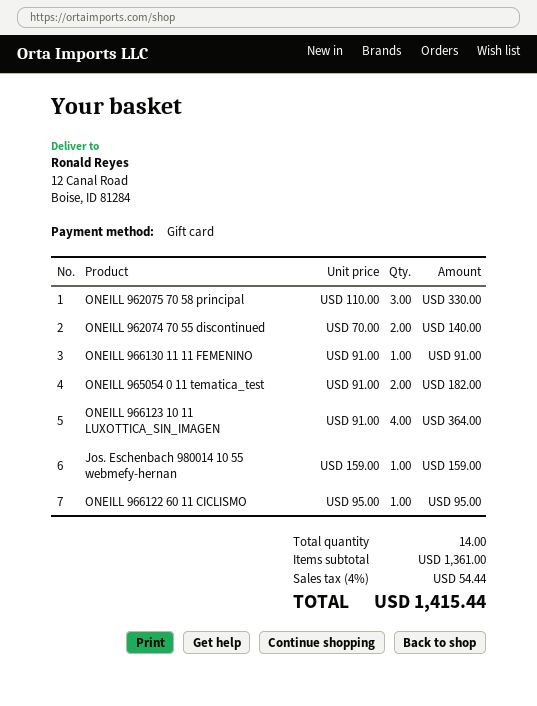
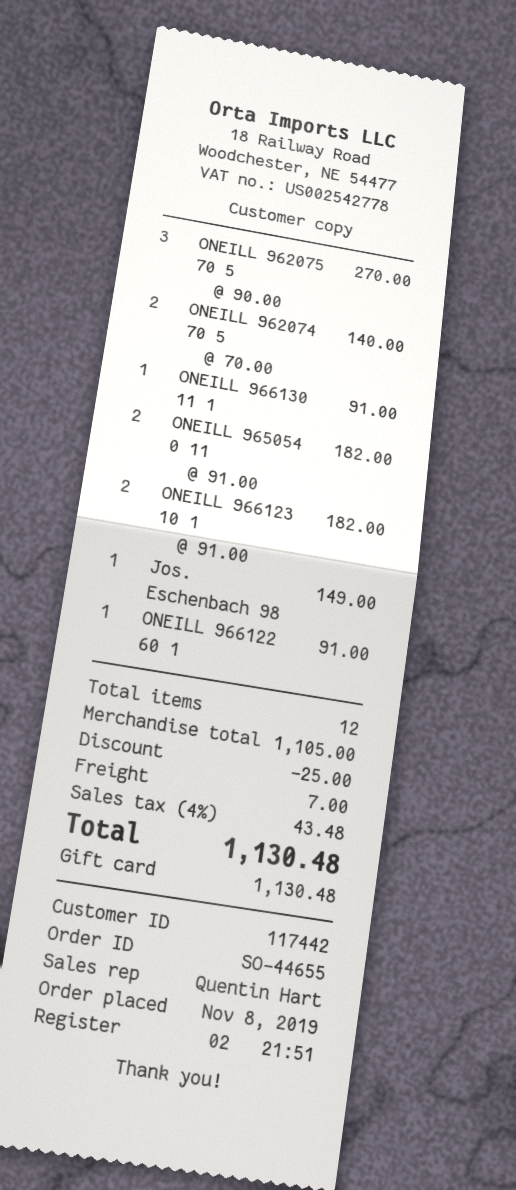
ONEILL 962075 70 58 principal: 3 x 110.00 = 330.00 -> 3 x 90.00 = 270.00
ONEILL 966123 10 11 LUXOTTICA_SIN_IMAGEN: 4 x 91.00 = 364.00 -> 2 x 91.00 = 182.00
Jos. Eschenbach 980014 10 55 webmefy-hernan: 1 x 159.00 = 159.00 -> 1 x 149.00 = 149.00
ONEILL 966122 60 11 CICLISMO: 1 x 95.00 = 95.00 -> 1 x 91.00 = 91.00
total quantity: 14 -> 12
subtotal: 1361.00 -> 1105.00
discount: none -> 25.00
shipping: none -> 7.00
tax: 4% = 54.44 -> 4% = 43.48
total: 1415.44 -> 1130.48

